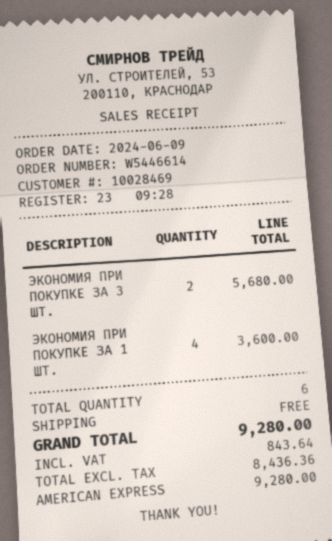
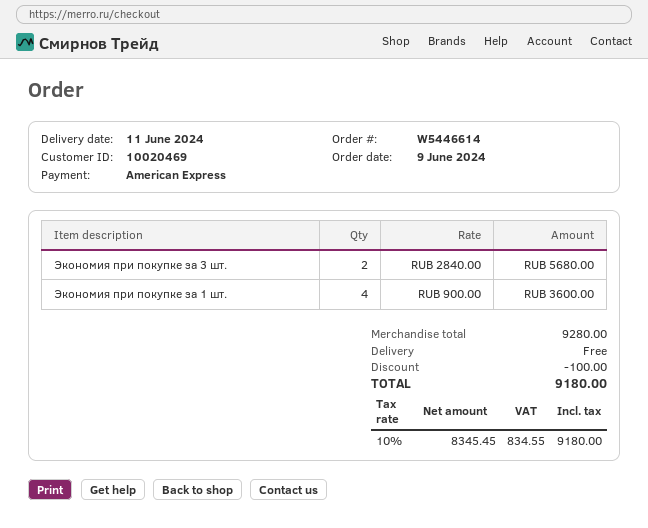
customer number: 10028469 -> 10020469
discount: none -> 100.00
net: 8436.36 -> 8345.45
tax: 843.64 -> 834.55
total: 9280.00 -> 9180.00

